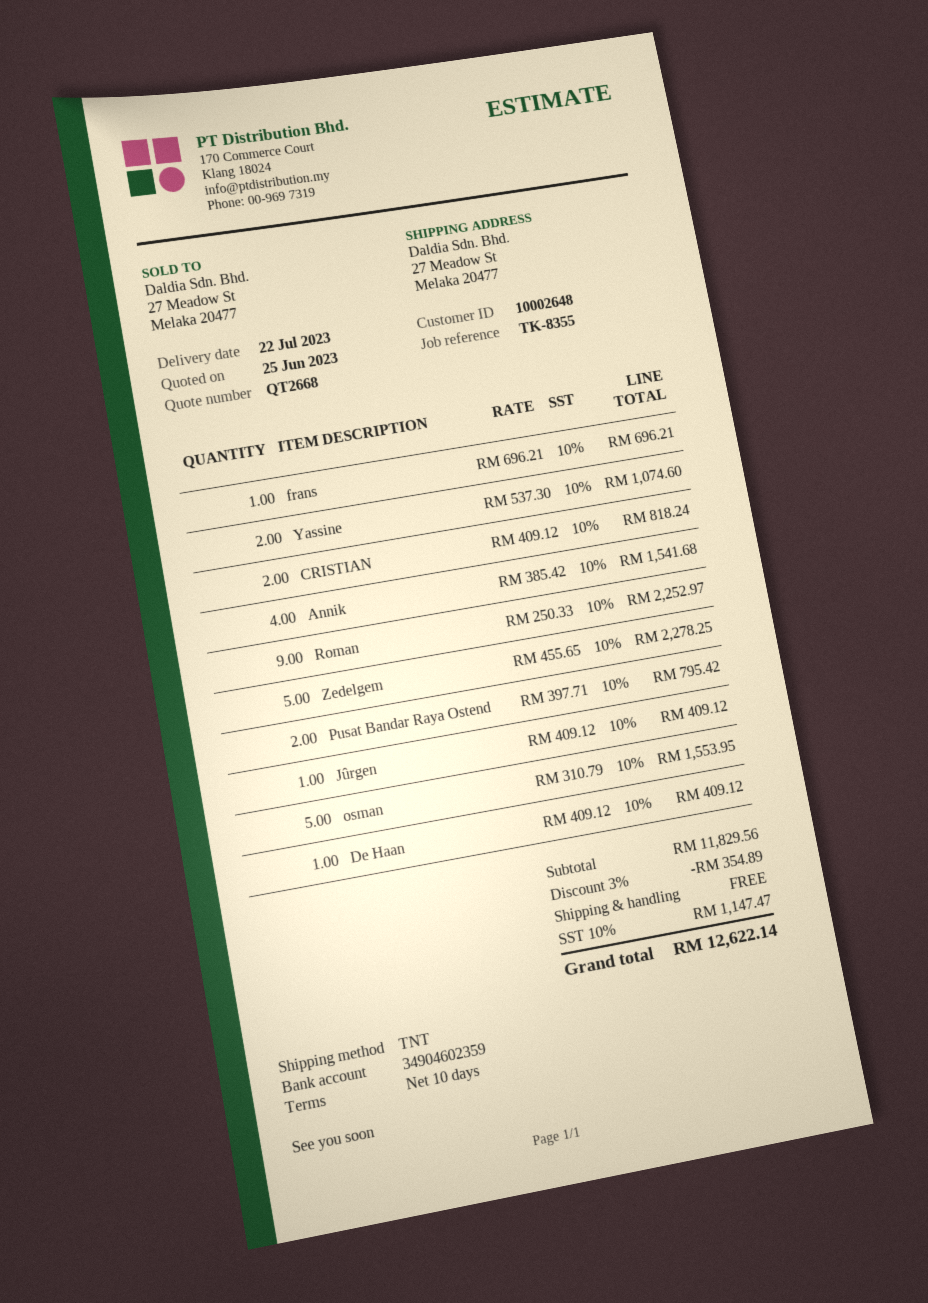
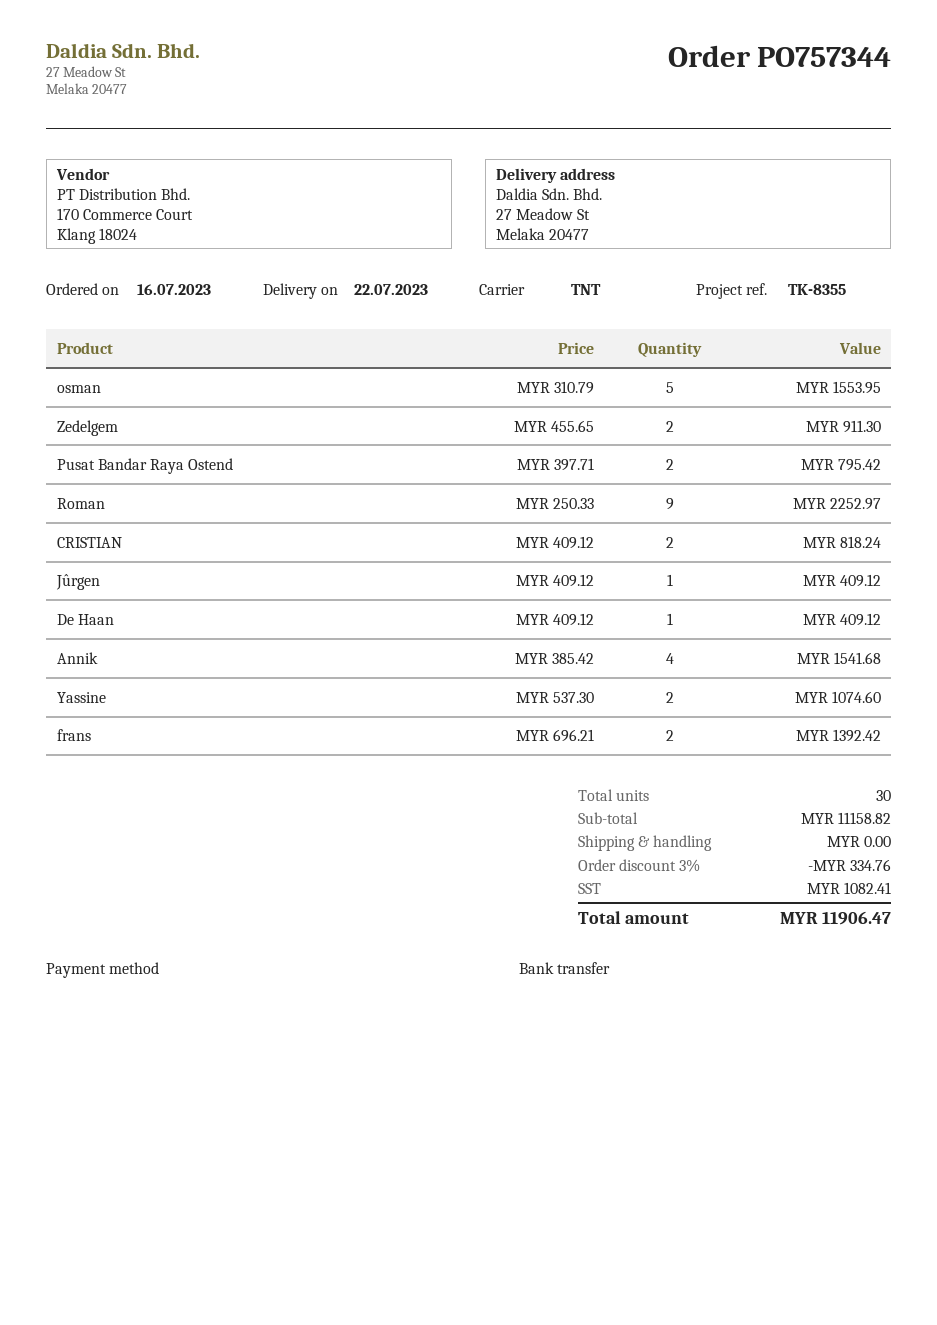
frans: 1 x 696.21 = 696.21 -> 2 x 696.21 = 1392.42
Zedelgem: 5 x 455.65 = 2278.25 -> 2 x 455.65 = 911.30
subtotal: 11829.56 -> 11158.82
discount: 3% = 354.89 -> 3% = 334.76
tax: 1147.47 -> 1082.41
total: 12622.14 -> 11906.47

